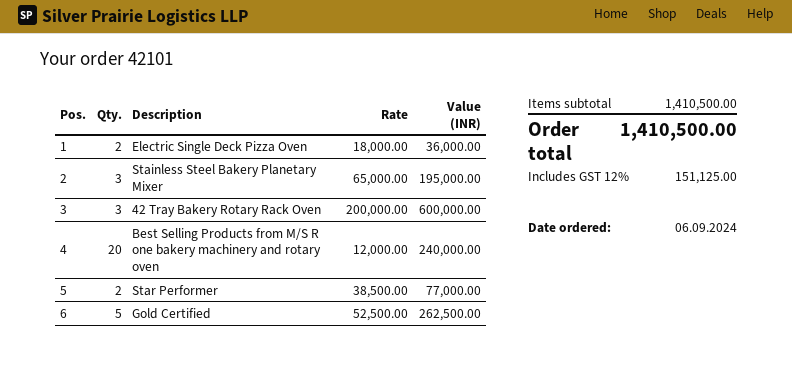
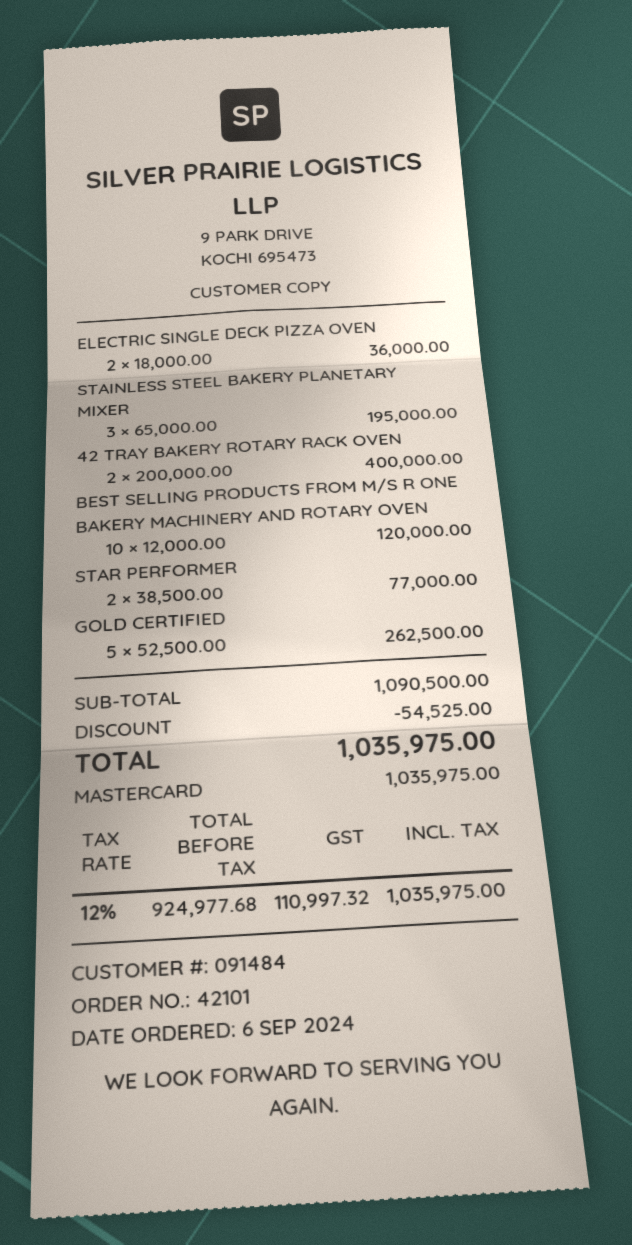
42 Tray Bakery Rotary Rack Oven: 3 x 200000.00 = 600000.00 -> 2 x 200000.00 = 400000.00
Best Selling Products from M/S R one bakery machinery and rotary oven: 20 x 12000.00 = 240000.00 -> 10 x 12000.00 = 120000.00
subtotal: 1410500.00 -> 1090500.00
discount: none -> 54525.00
tax: 12% = 151125.00 -> 12% = 110997.32
total: 1410500.00 -> 1035975.00

